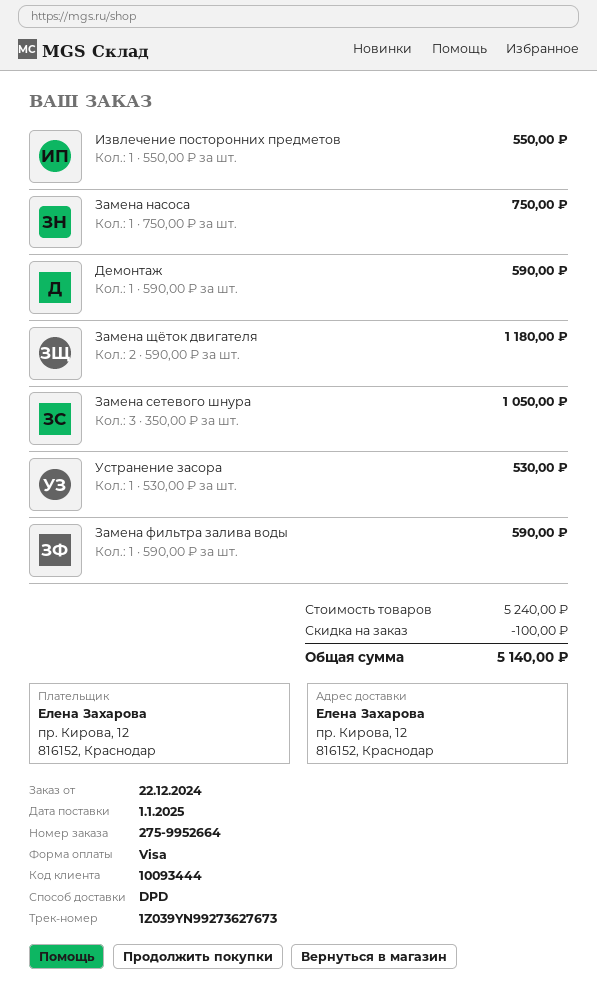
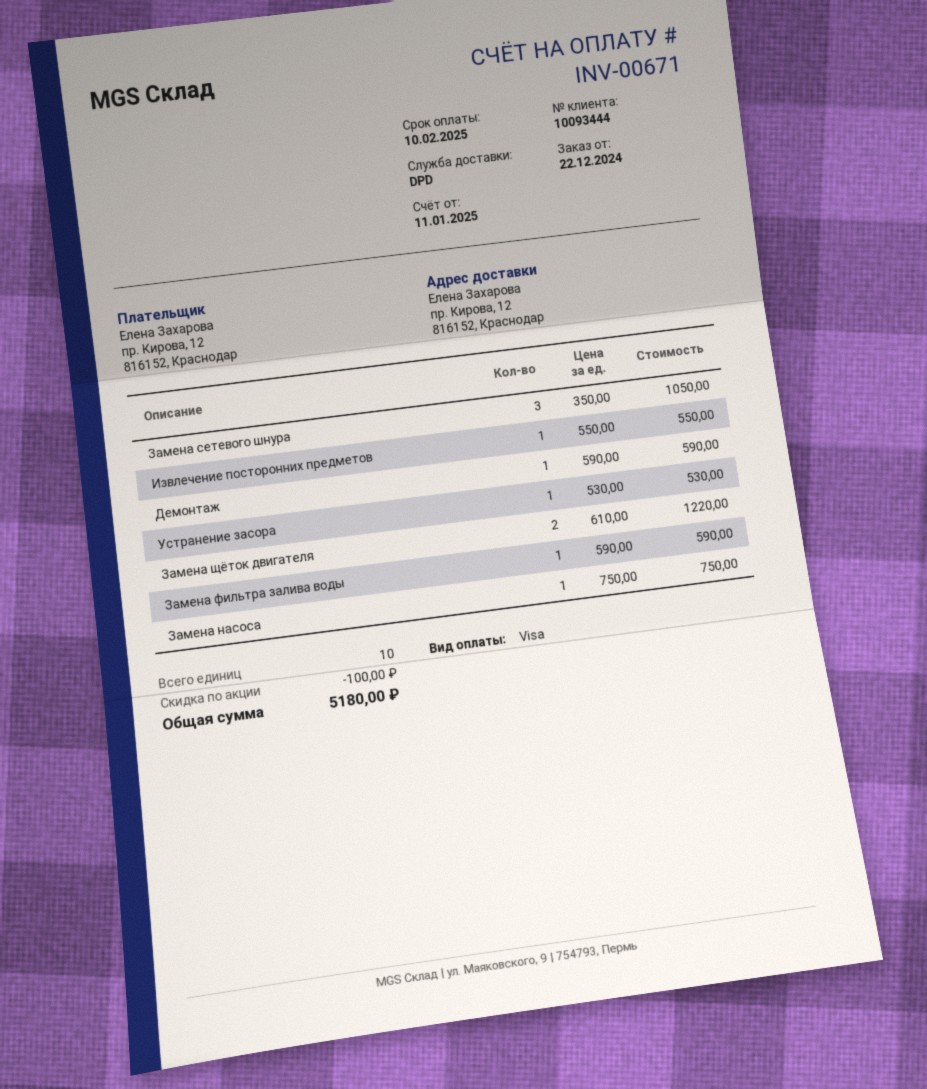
Замена щёток двигателя: 2 x 590.00 = 1180.00 -> 2 x 610.00 = 1220.00
total: 5140.00 -> 5180.00

